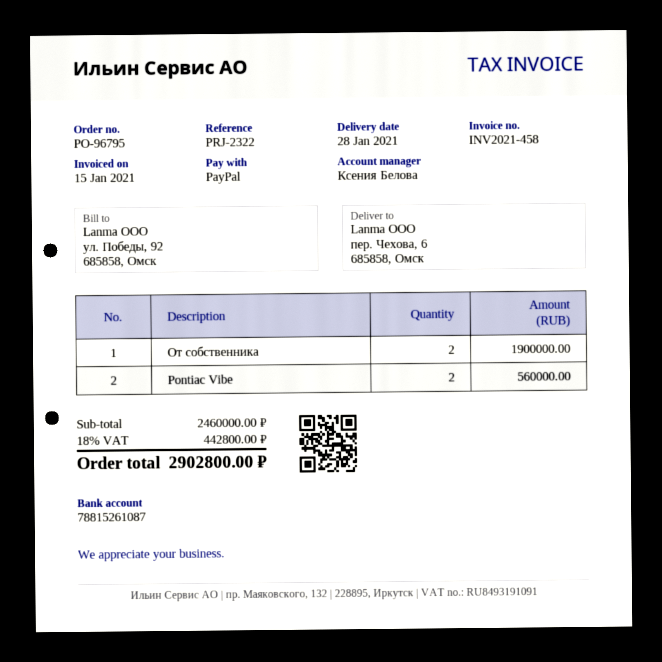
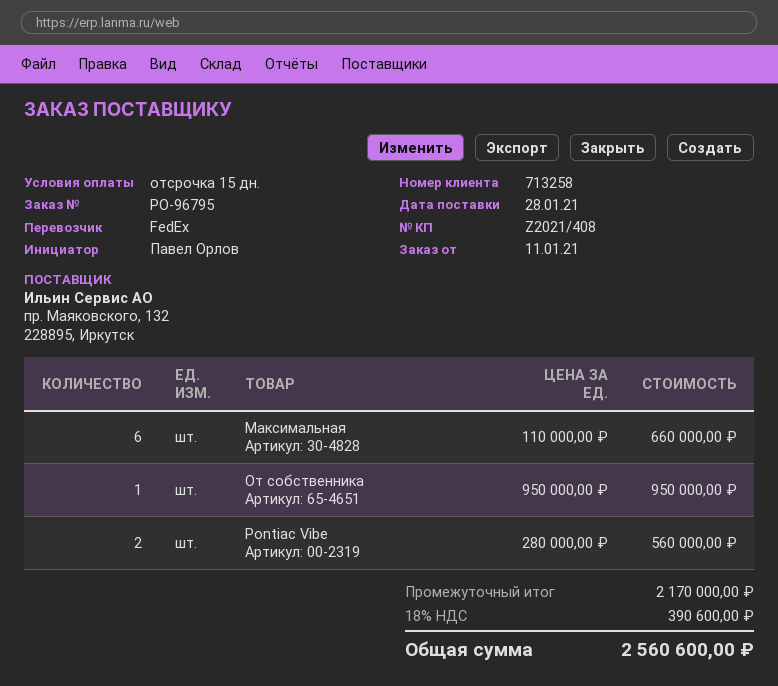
От собственника: 2 for 1900000.00 -> 1 for 950000.00
Максимальная: none -> 6 for 660000.00
subtotal: 2460000.00 -> 2170000.00
tax: 18% = 442800.00 -> 18% = 390600.00
total: 2902800.00 -> 2560600.00

